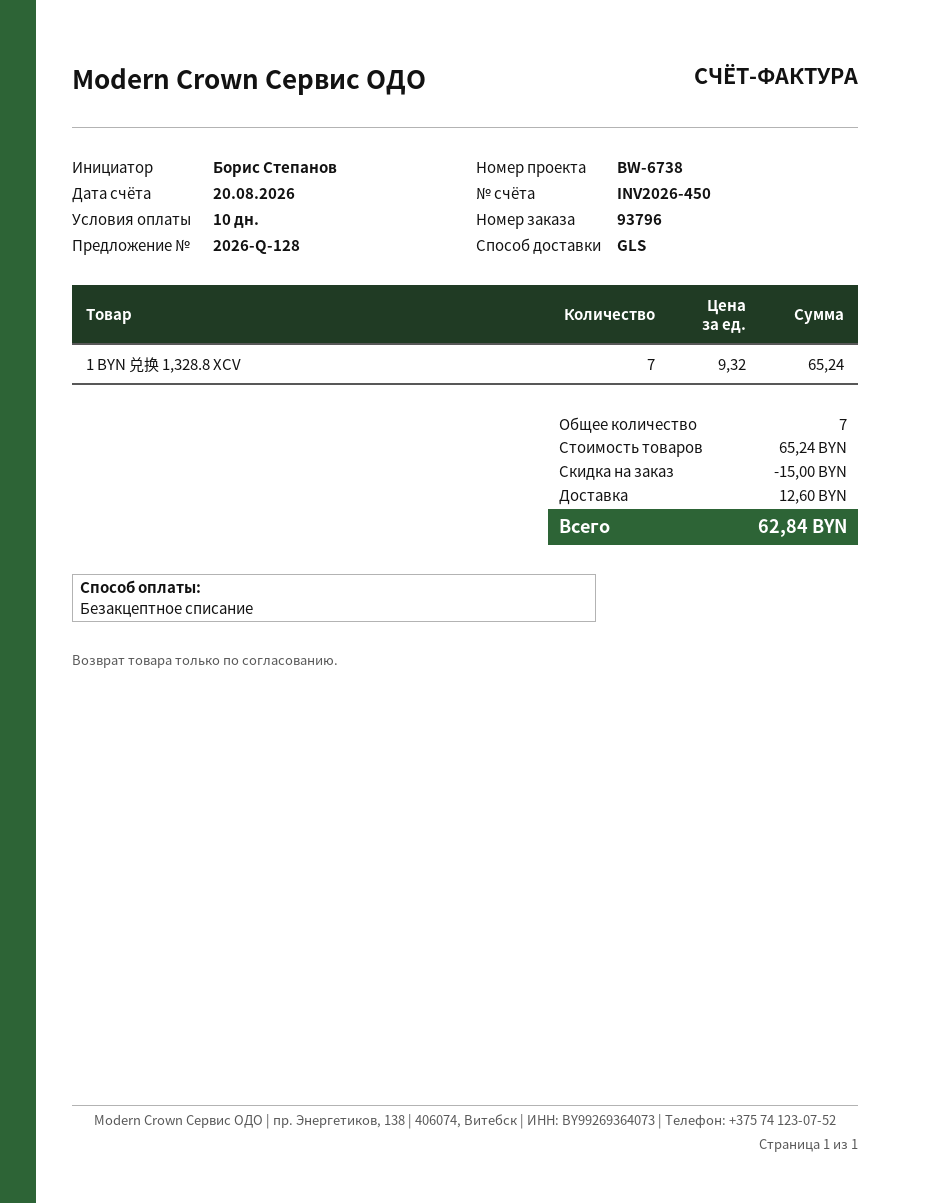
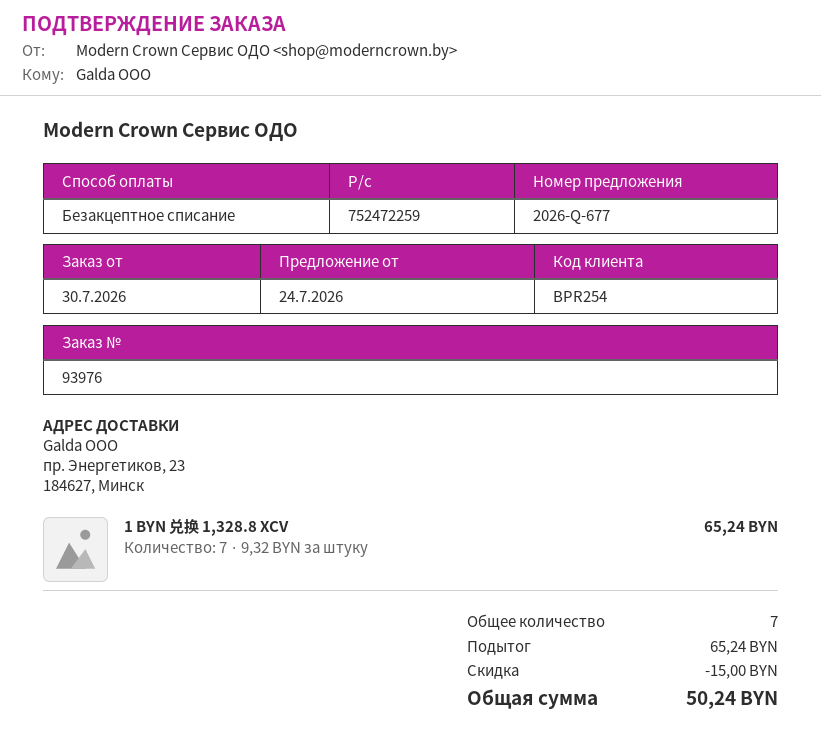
quote number: 2026-Q-128 -> 2026-Q-677
order number: 93796 -> 93976
shipping: 12.60 -> none
total: 62.84 -> 50.24

